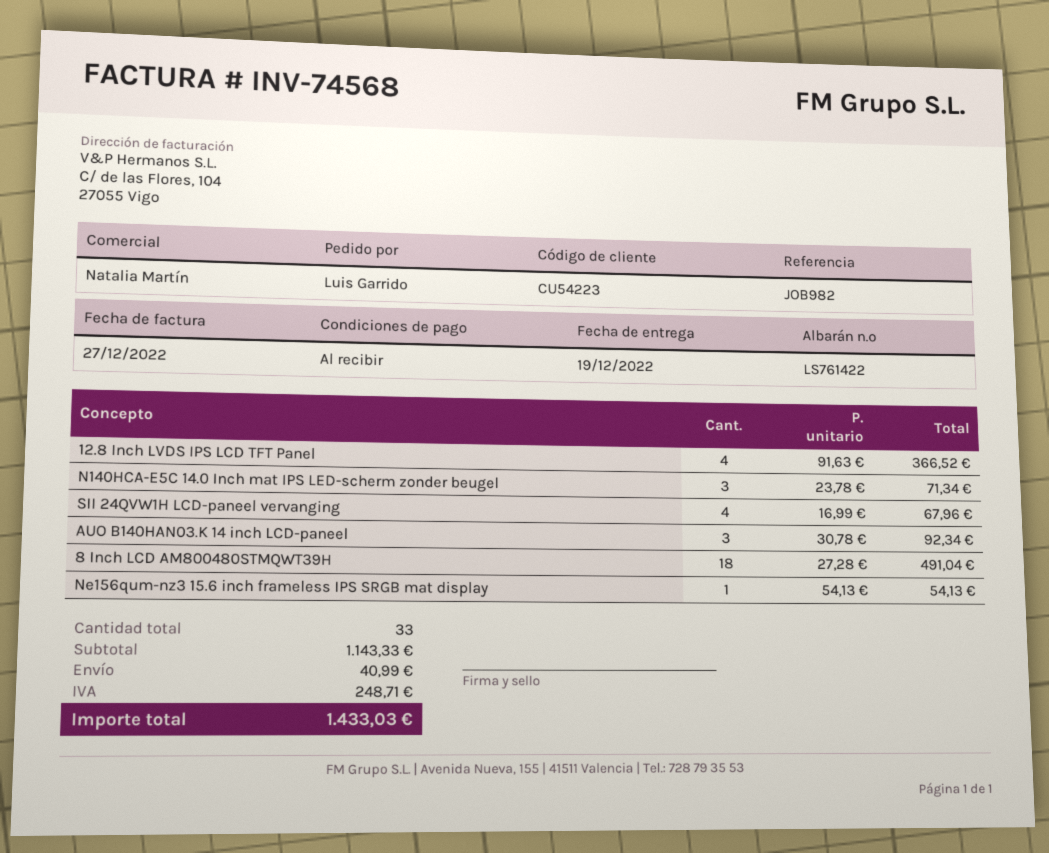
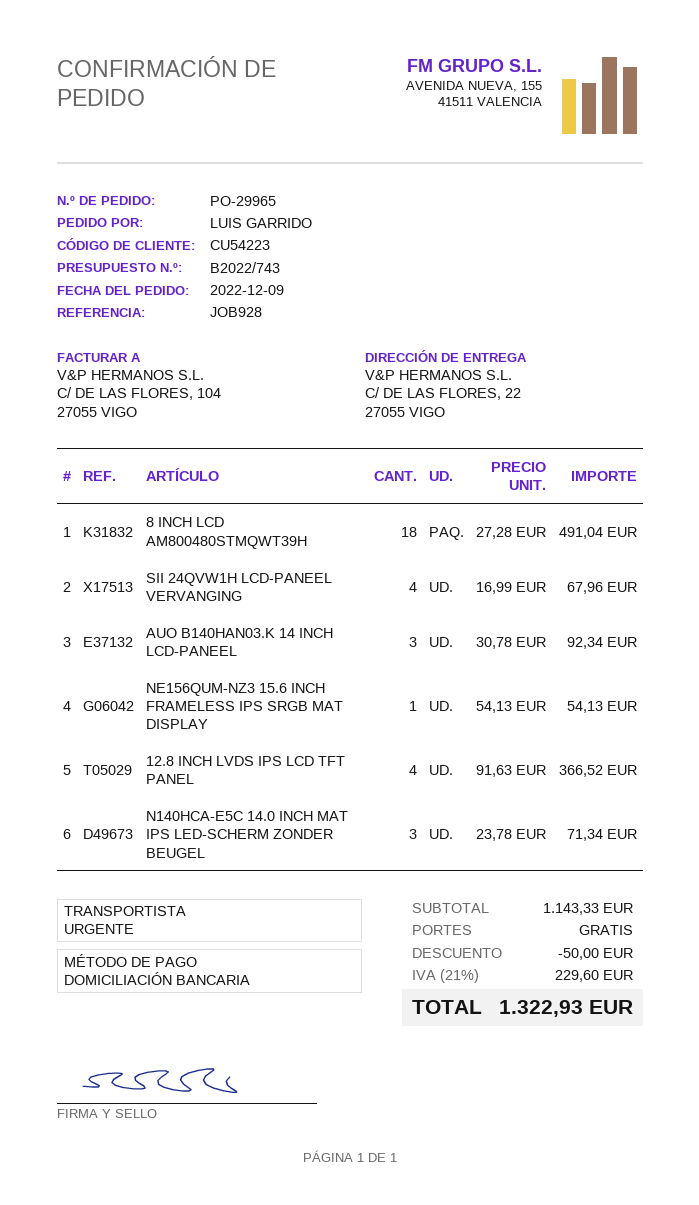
reference: JOB982 -> JOB928
discount: none -> 50.00
shipping: 40.99 -> 0.00
tax: 248.71 -> 229.60
total: 1433.03 -> 1322.93

